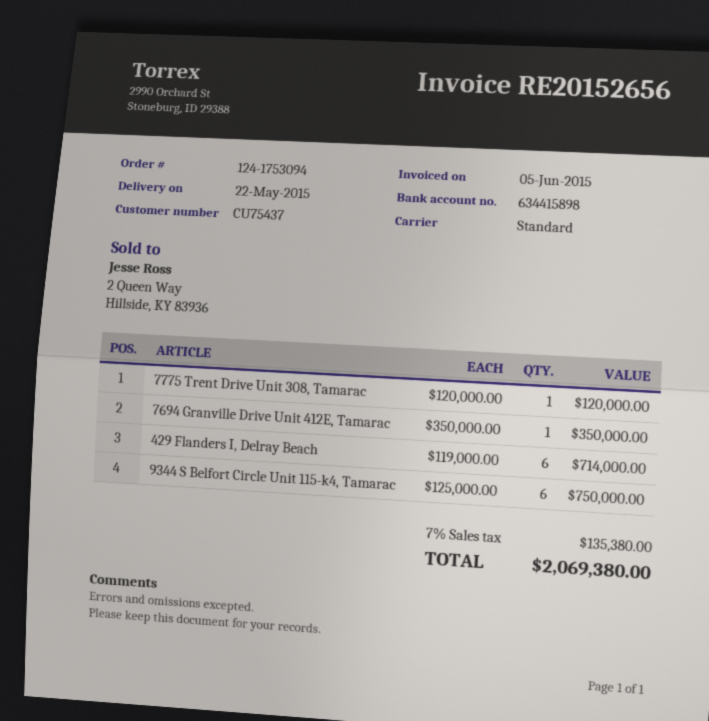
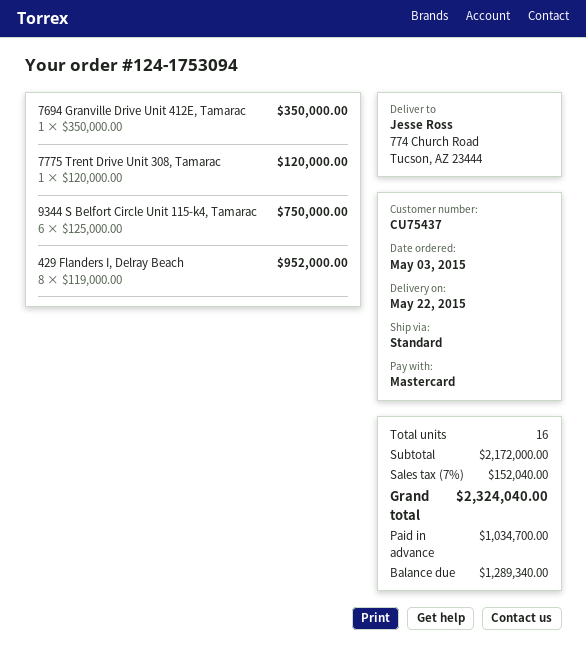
429 Flanders I, Delray Beach: 6 x 119000.00 = 714000.00 -> 8 x 119000.00 = 952000.00
tax: 7% = 135380.00 -> 7% = 152040.00
total: 2069380.00 -> 2324040.00

